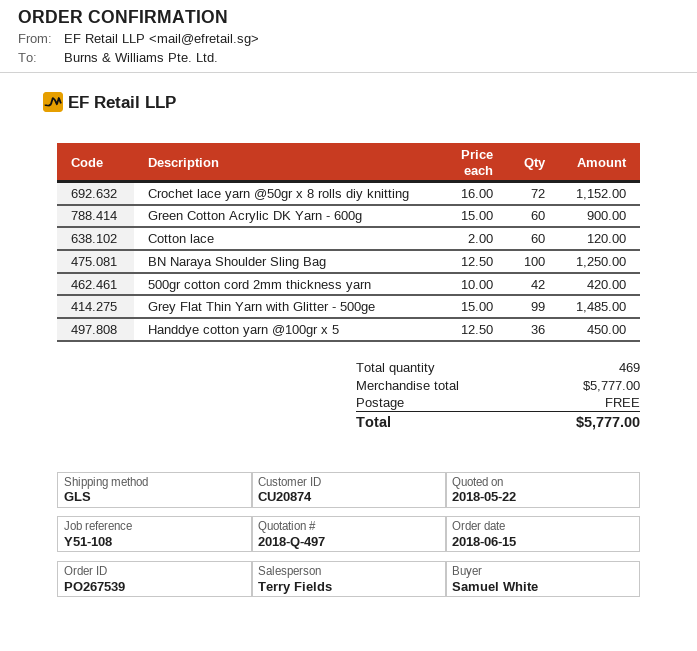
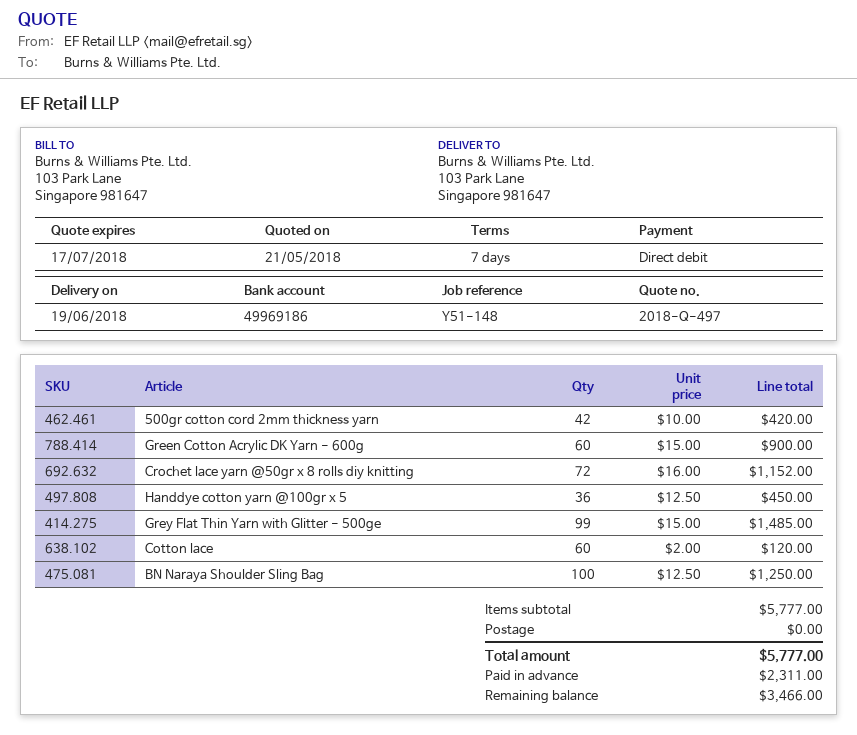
quote date: 2018-05-22 -> 2018-05-21
reference: Y51-108 -> Y51-148

